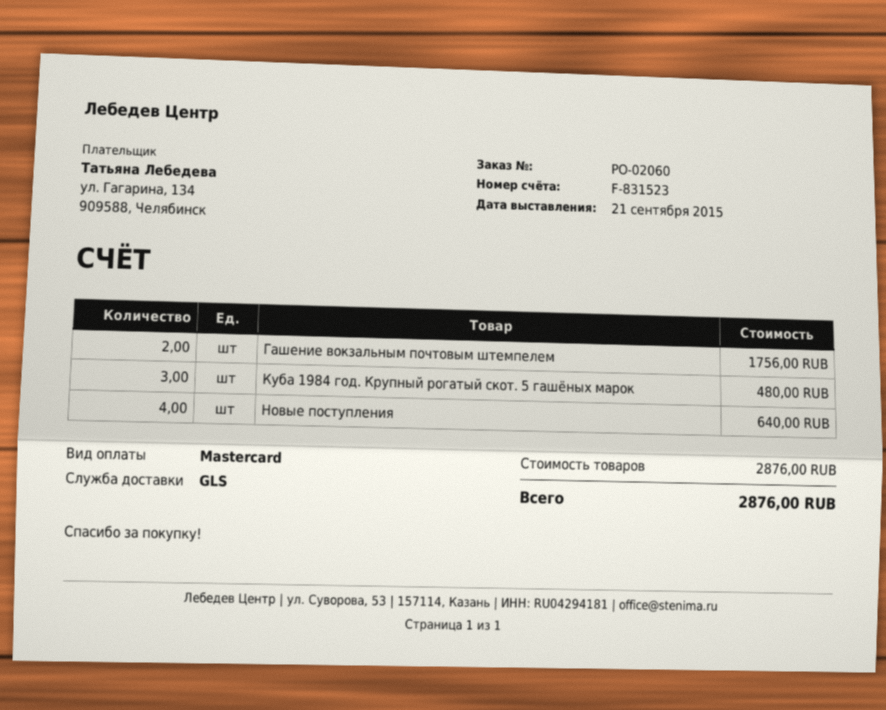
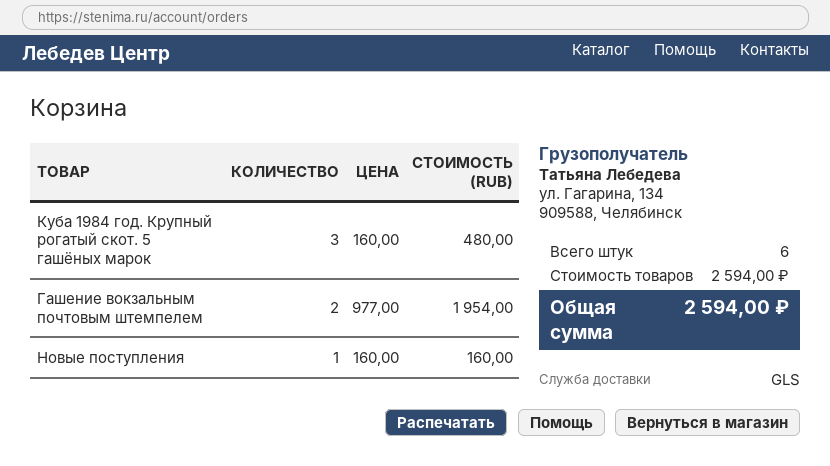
Гашение вокзальным почтовым штемпелем: 2 for 1756.00 -> 2 for 1954.00
Новые поступления: 4 for 640.00 -> 1 for 160.00
subtotal: 2876.00 -> 2594.00
total: 2876.00 -> 2594.00

